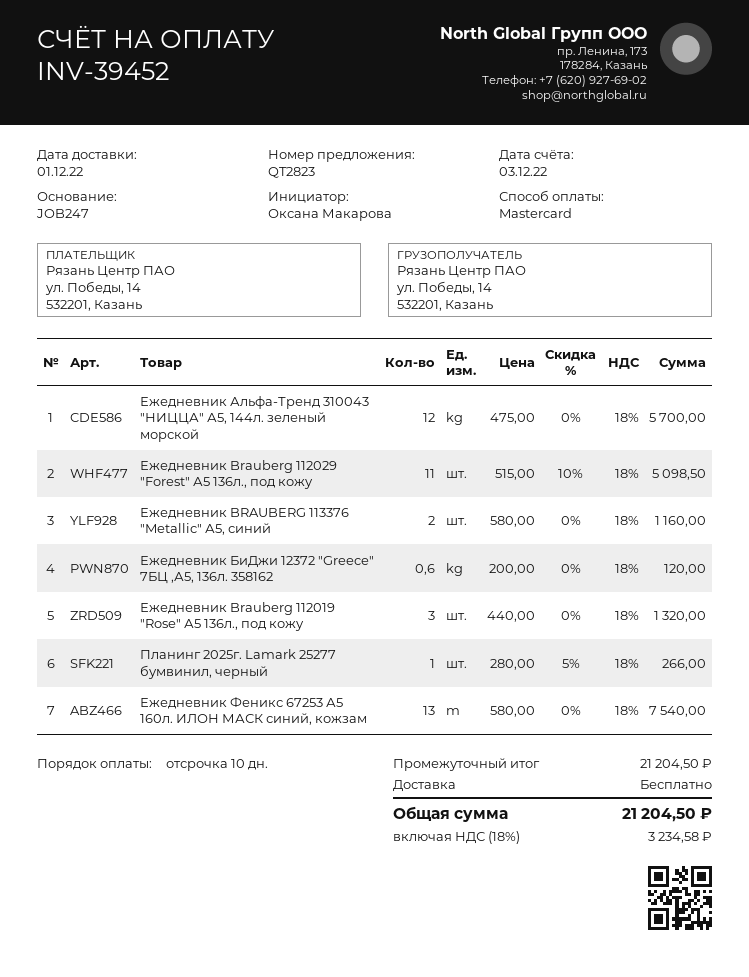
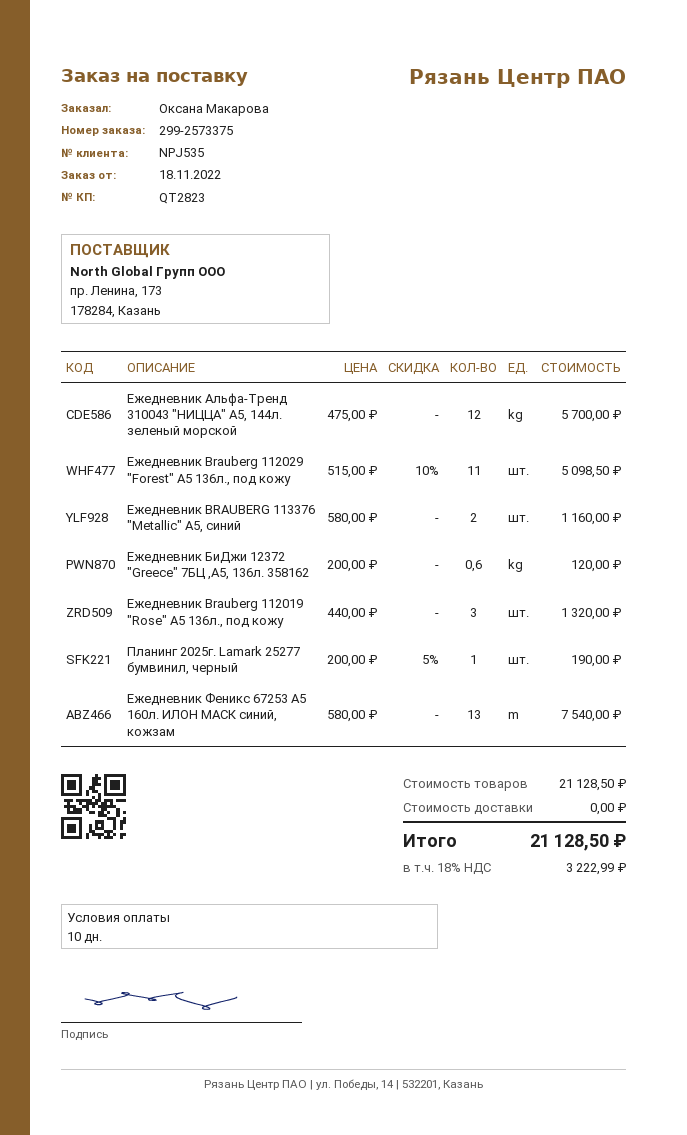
Планинг 2025г. Lamark 25277 бумвинил, черный: 1 x 280.00 - 5% = 266.00 -> 1 x 200.00 - 5% = 190.00
subtotal: 21204.50 -> 21128.50
tax: 18% = 3234.58 -> 18% = 3222.99
total: 21204.50 -> 21128.50

